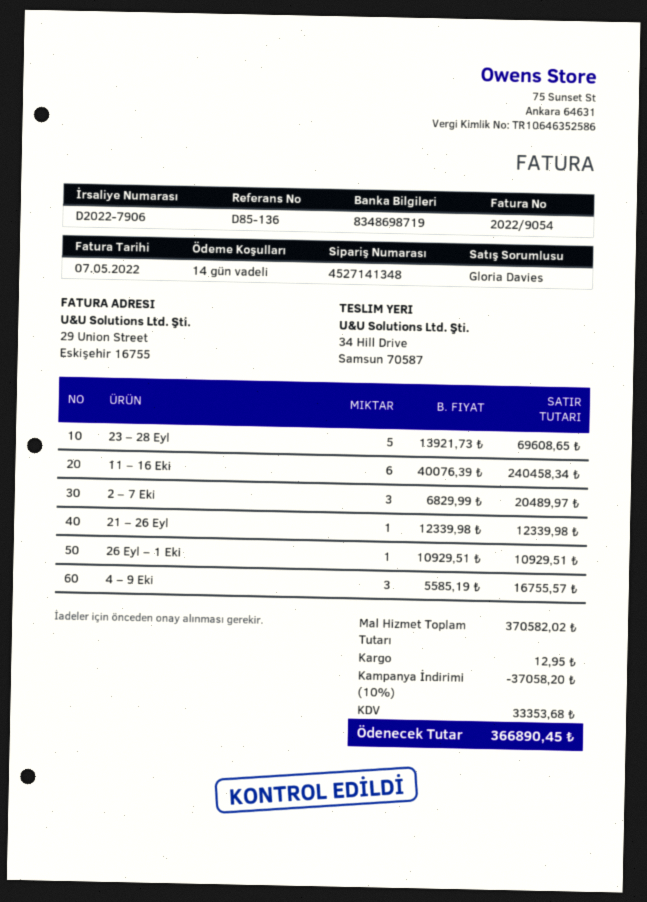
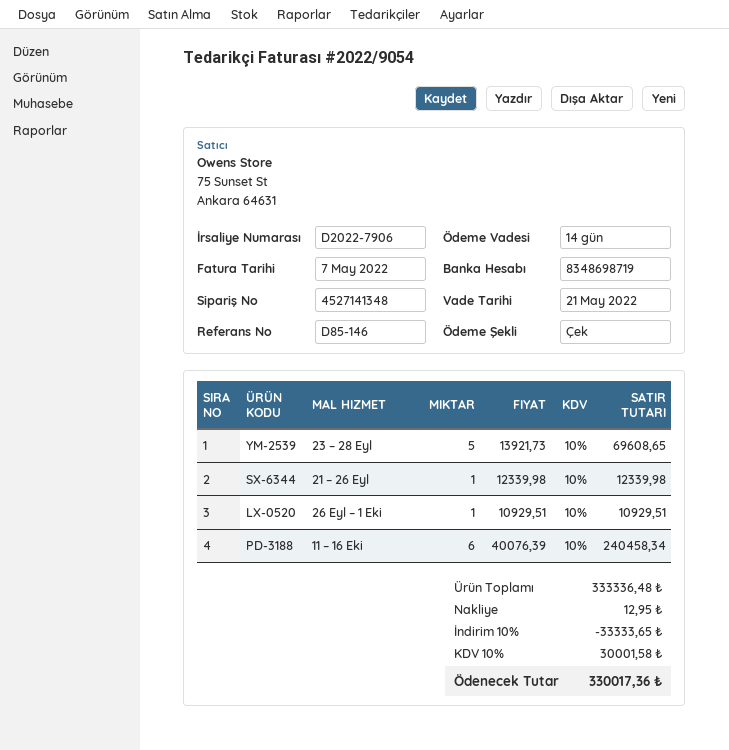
reference: D85-136 -> D85-146
2 – 7 Eki: 3 x 6829.99 = 20489.97 -> none
4 – 9 Eki: 3 x 5585.19 = 16755.57 -> none
subtotal: 370582.02 -> 333336.48
discount: 10% = 37058.20 -> 10% = 33333.65
tax: 33353.68 -> 30001.58
total: 366890.45 -> 330017.36

